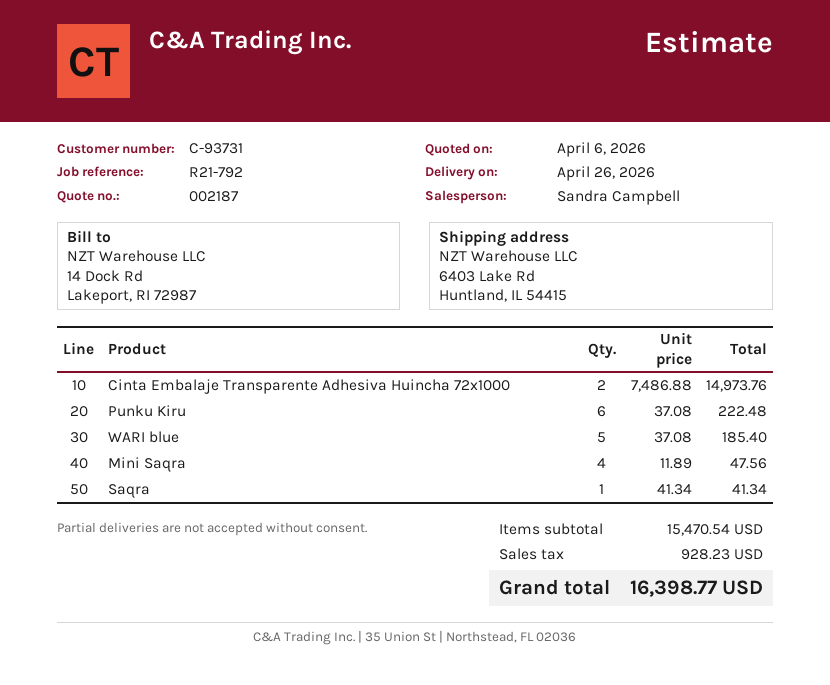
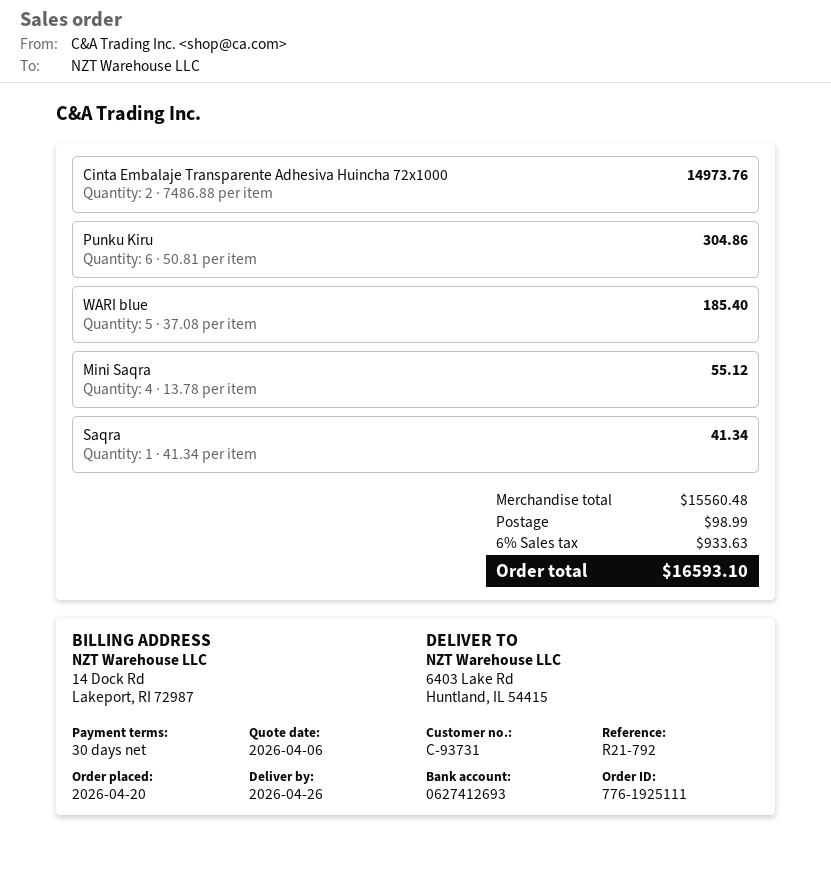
Punku Kiru: 6 x 37.08 = 222.48 -> 6 x 50.81 = 304.86
Mini Saqra: 4 x 11.89 = 47.56 -> 4 x 13.78 = 55.12
subtotal: 15470.54 -> 15560.48
shipping: none -> 98.99
tax: 928.23 -> 933.63
total: 16398.77 -> 16593.10

